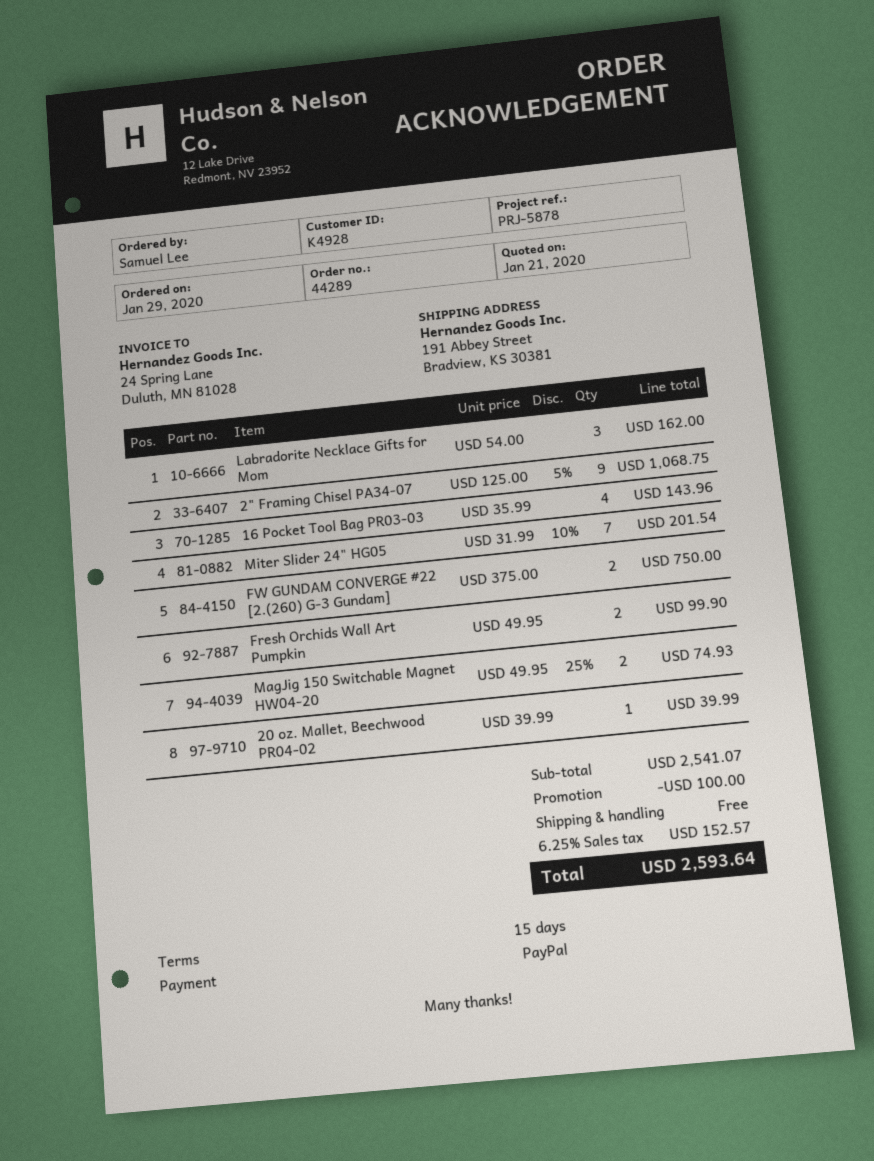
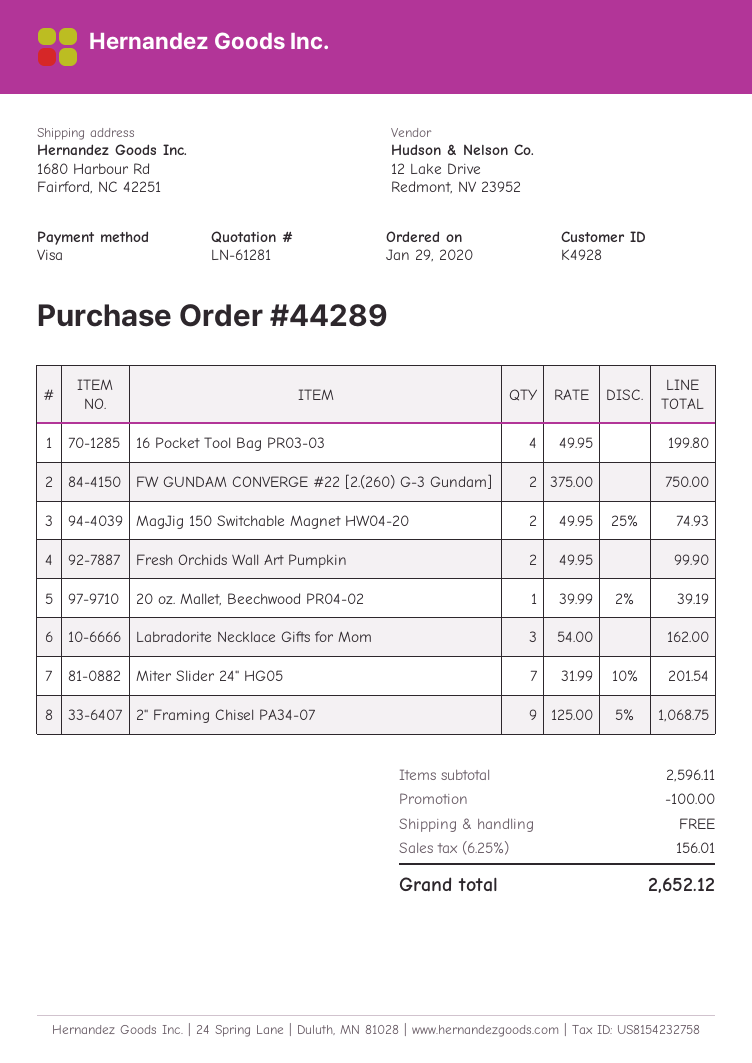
payment method: PayPal -> Visa
ship to: 191 Abbey Street, Bradview, KS 30381 -> 1680 Harbour Rd, Fairford, NC 42251
16 Pocket Tool Bag PR03-03: 4 x 35.99 = 143.96 -> 4 x 49.95 = 199.80
20 oz. Mallet, Beechwood PR04-02: 1 x 39.99 = 39.99 -> 1 x 39.99 - 2% = 39.19
subtotal: 2541.07 -> 2596.11
tax: 6.25% = 152.57 -> 6.25% = 156.01
total: 2593.64 -> 2652.12

